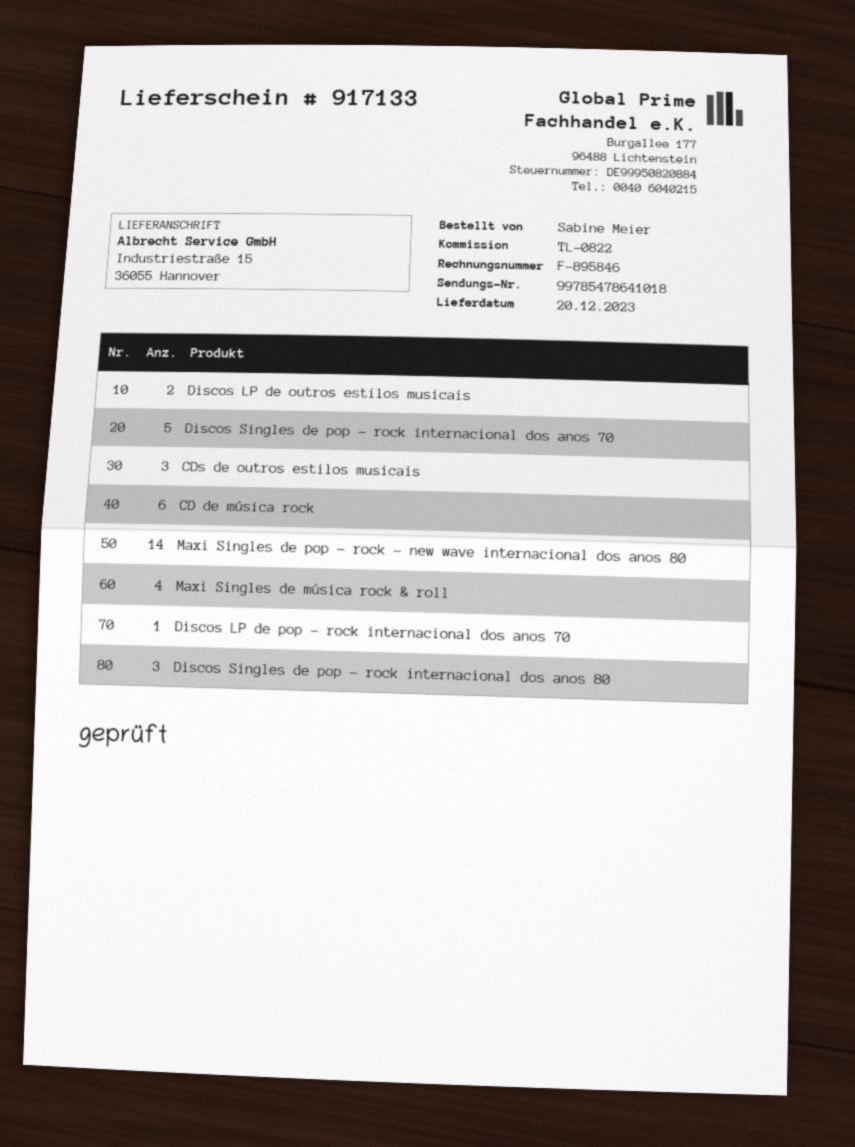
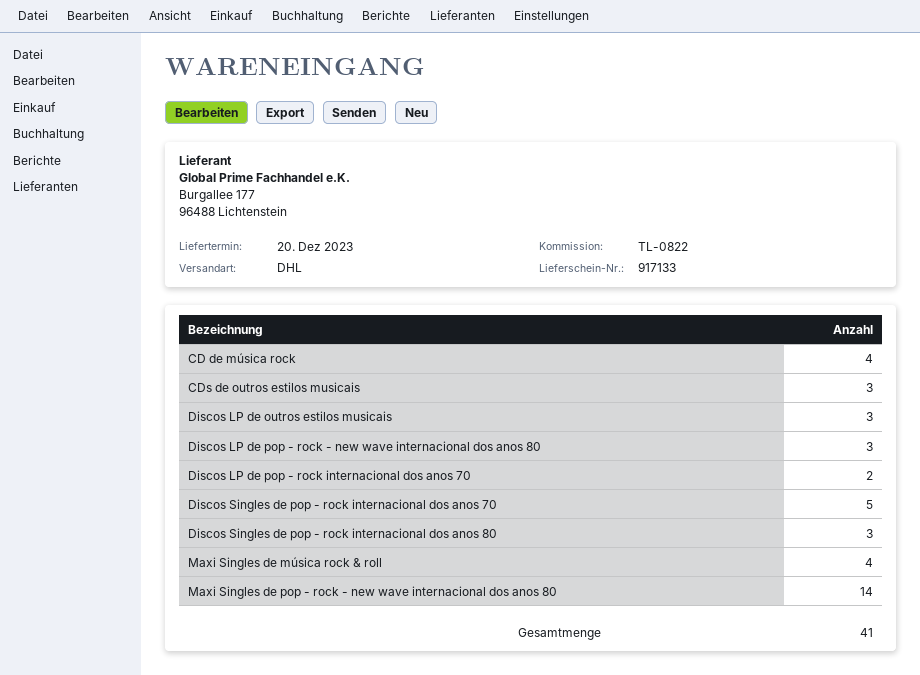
Discos LP de outros estilos musicais: 2 -> 3
CD de música rock: 6 -> 4
Discos LP de pop - rock internacional dos anos 70: 1 -> 2
Discos LP de pop - rock - new wave internacional dos anos 80: none -> 3

